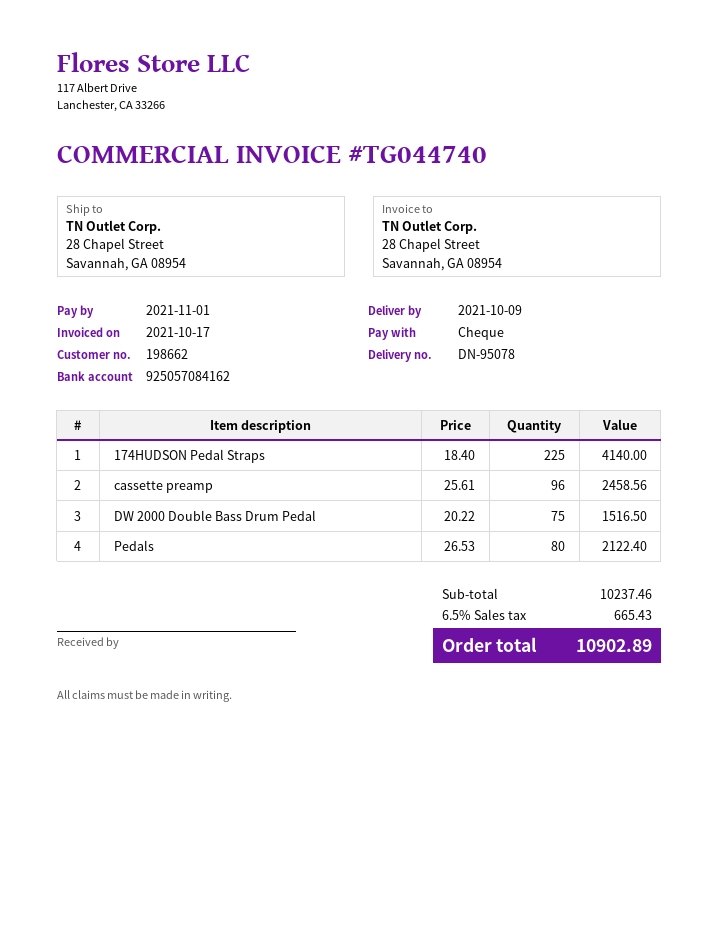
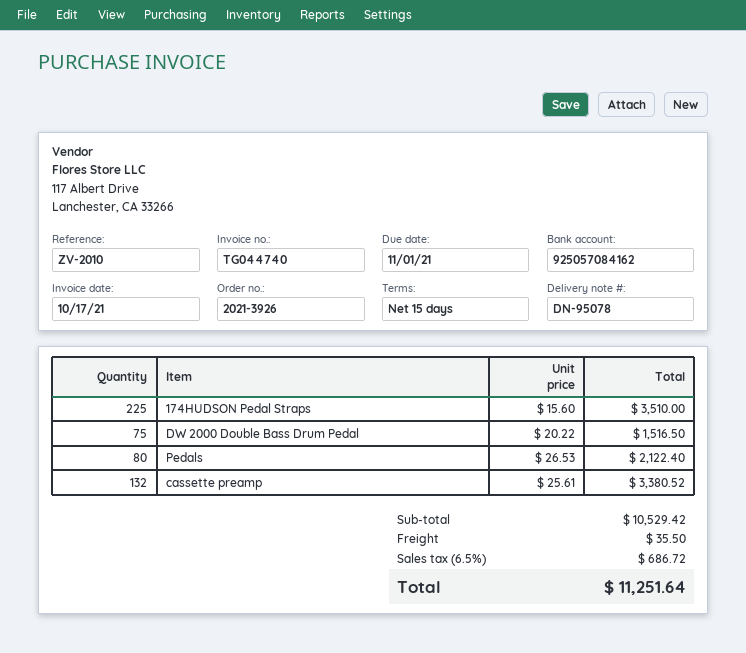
174HUDSON Pedal Straps: 225 x 18.40 = 4140.00 -> 225 x 15.60 = 3510.00
cassette preamp: 96 x 25.61 = 2458.56 -> 132 x 25.61 = 3380.52
subtotal: 10237.46 -> 10529.42
shipping: none -> 35.50
tax: 6.5% = 665.43 -> 6.5% = 686.72
total: 10902.89 -> 11251.64

